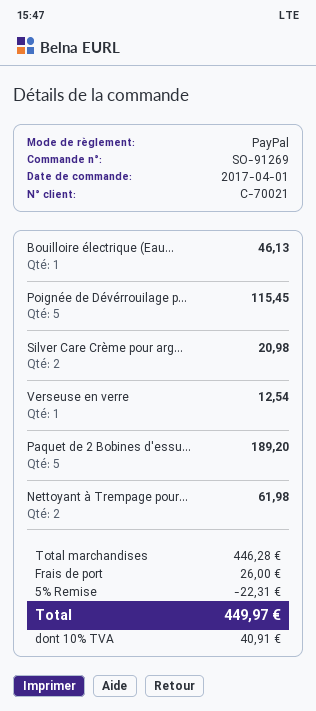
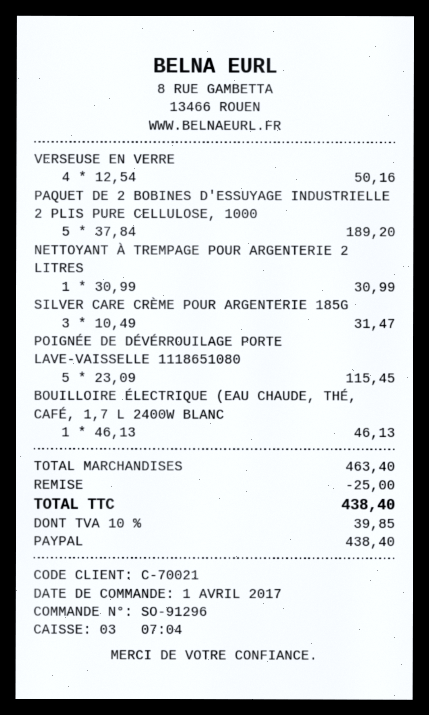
order number: SO-91269 -> SO-91296
Silver Care Crème pour arg...: 2 for 20.98 -> 3 for 31.47
Verseuse en verre: 1 for 12.54 -> 4 for 50.16
Nettoyant à Trempage pour...: 2 for 61.98 -> 1 for 30.99
subtotal: 446.28 -> 463.40
discount: 22.31 -> 25.00
shipping: 26.00 -> none
tax: 10% = 40.91 -> 10% = 39.85
total: 449.97 -> 438.40

